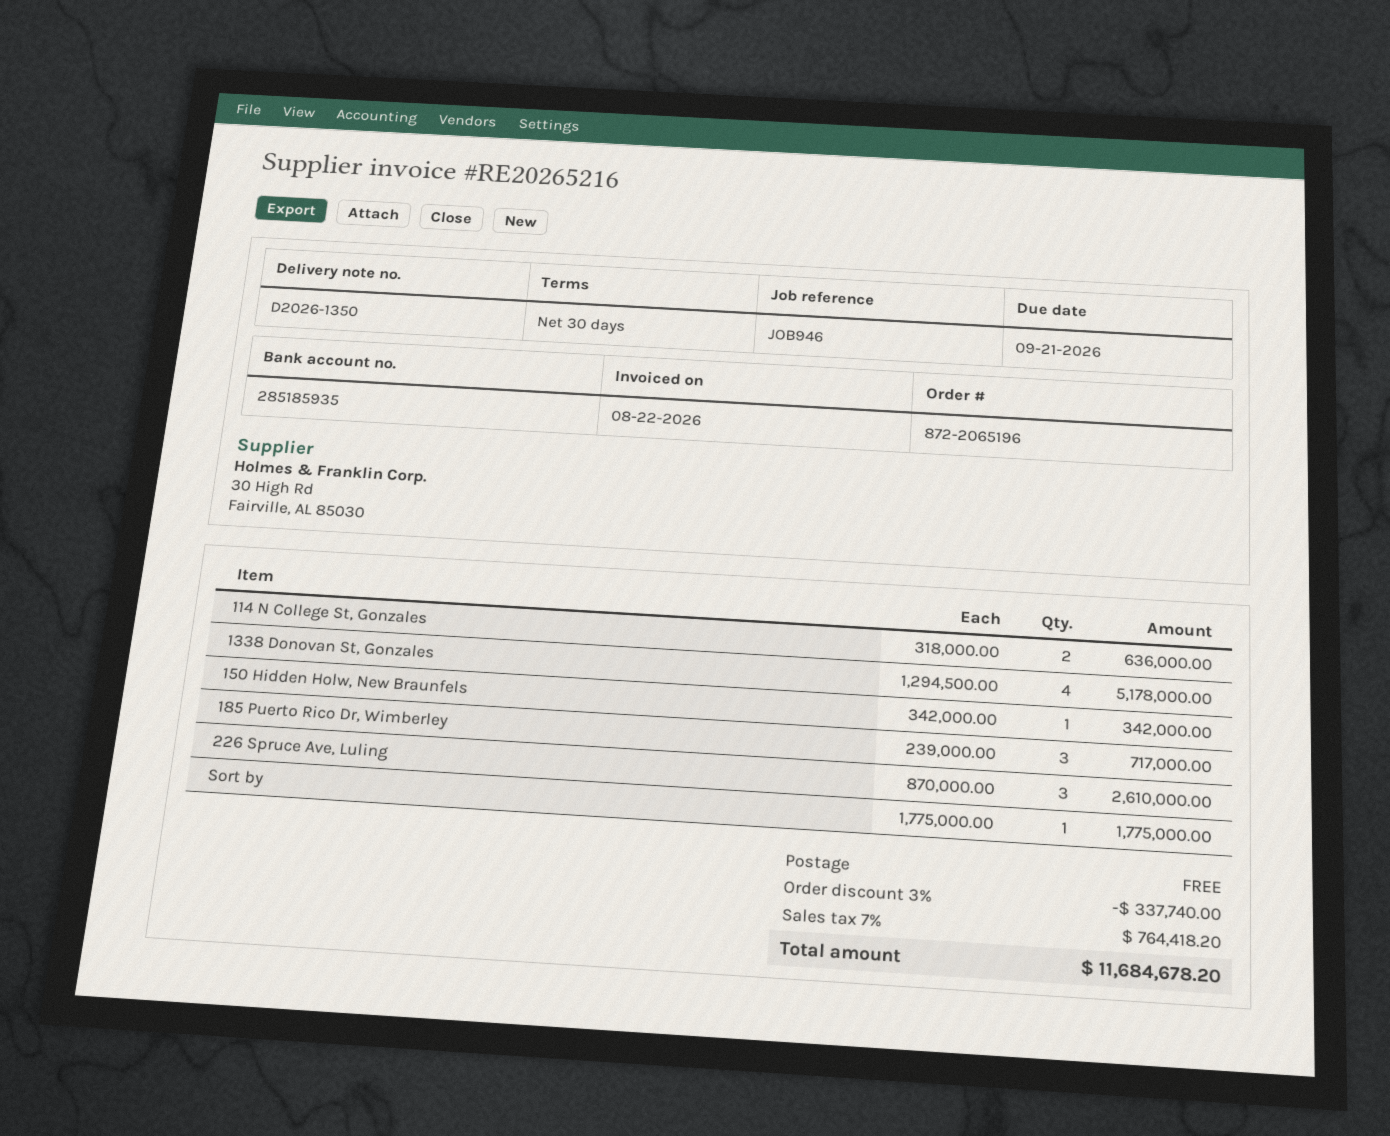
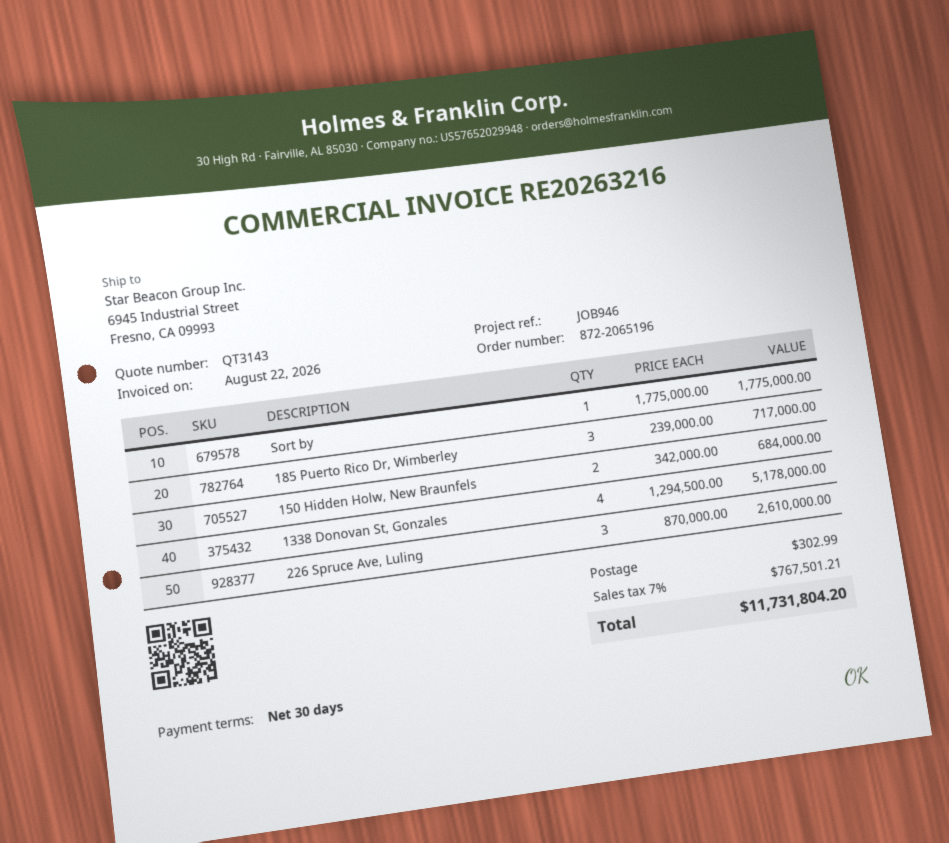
invoice number: RE20265216 -> RE20263216
114 N College St, Gonzales: 2 x 318000.00 = 636000.00 -> none
150 Hidden Holw, New Braunfels: 1 x 342000.00 = 342000.00 -> 2 x 342000.00 = 684000.00
discount: 3% = 337740.00 -> none
shipping: 0.00 -> 302.99
tax: 7% = 764418.20 -> 7% = 767501.21
total: 11684678.20 -> 11731804.20

